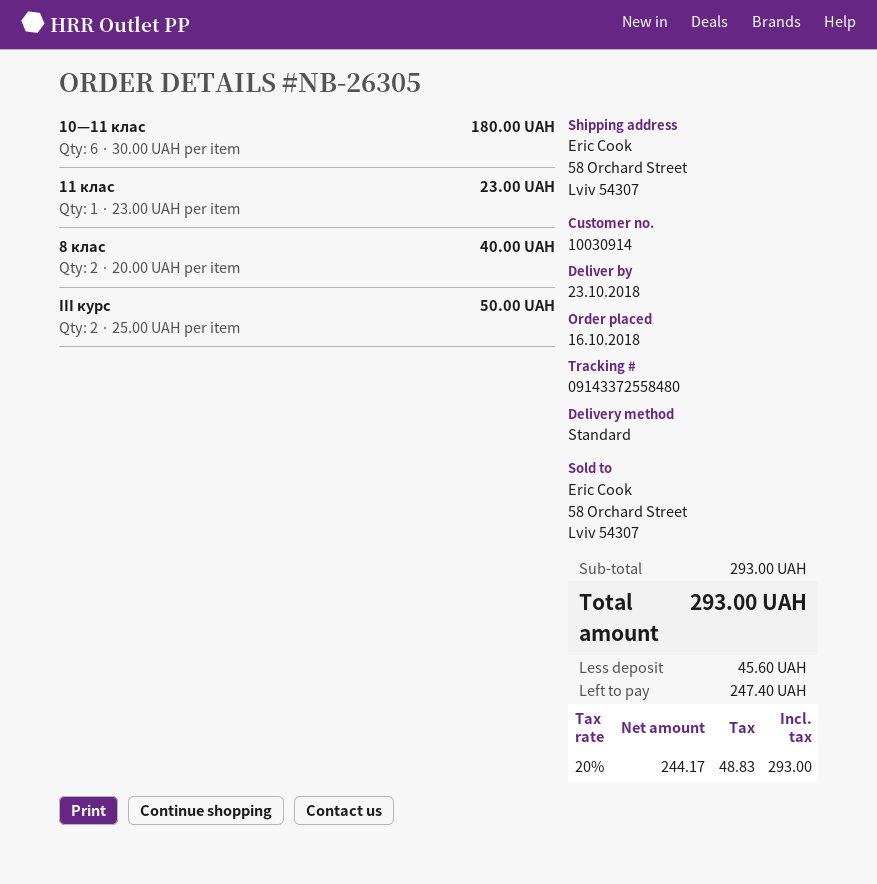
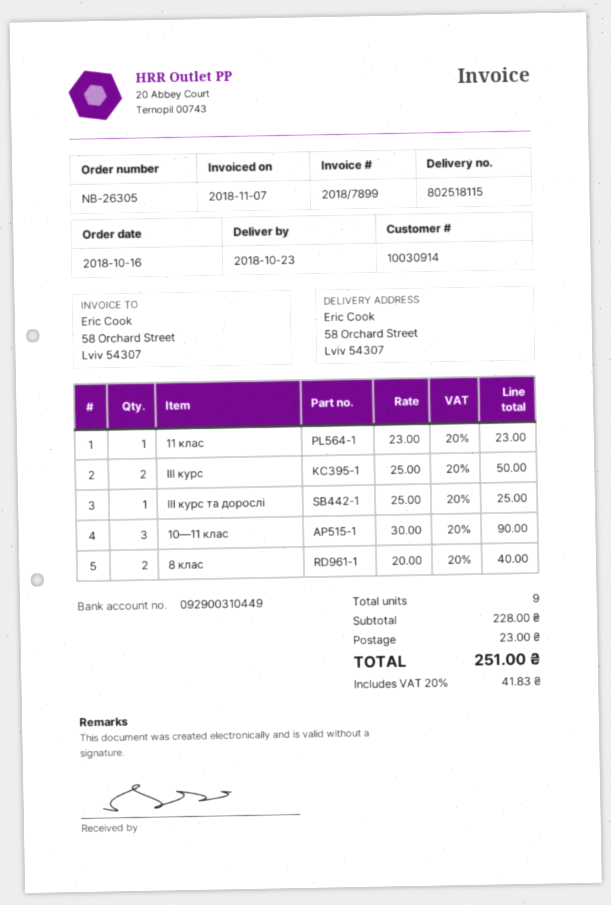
10—11 клас: 6 x 30.00 = 180.00 -> 3 x 30.00 = 90.00
III курс та дорослі: none -> 1 x 25.00 = 25.00
subtotal: 293.00 -> 228.00
shipping: none -> 23.00
tax: 20% = 48.83 -> 20% = 41.83
total: 293.00 -> 251.00

